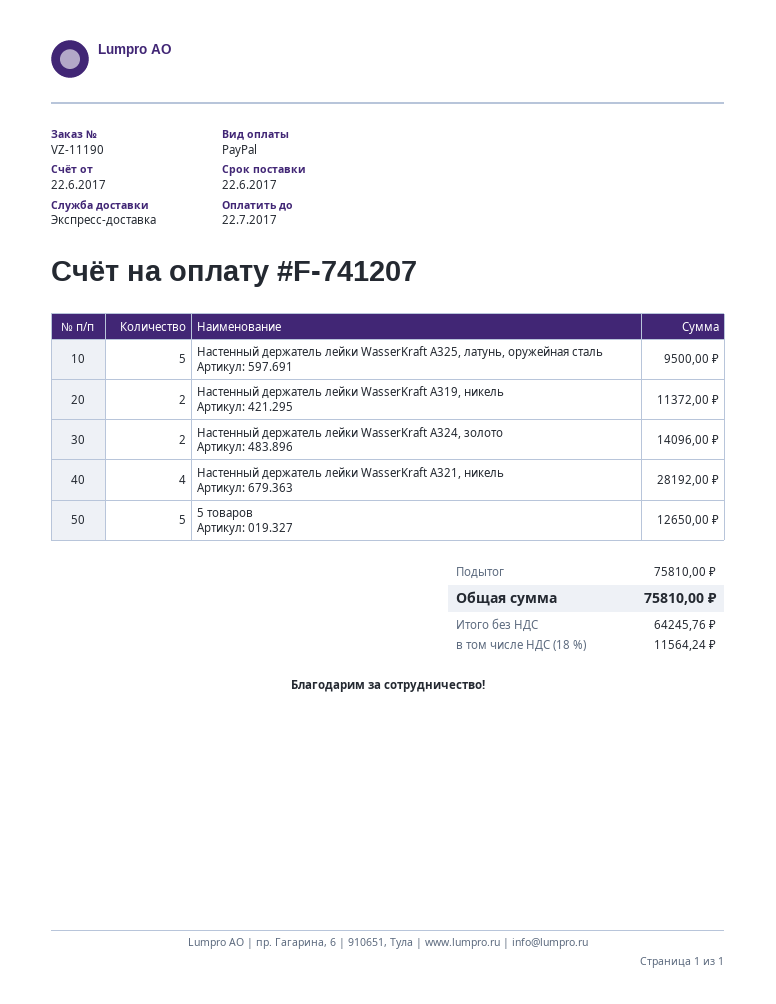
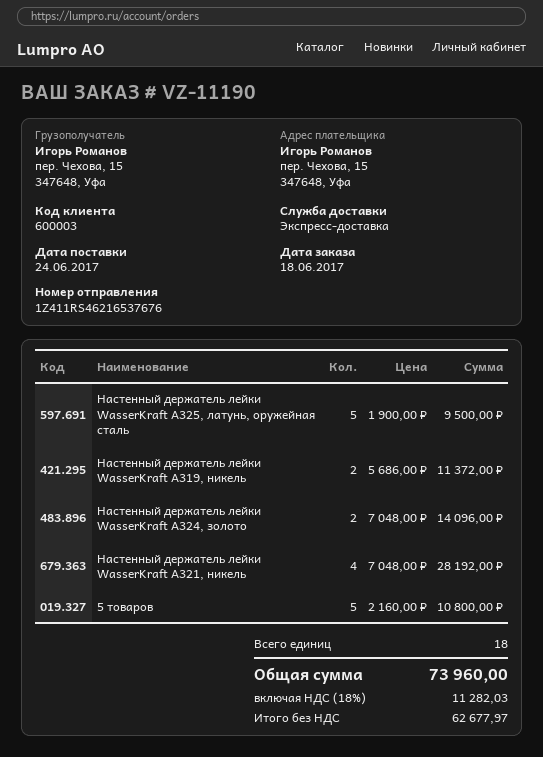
delivery date: 2017-06-22 -> 2017-06-24
5 товаров: 5 for 12650.00 -> 5 for 10800.00
net: 64245.76 -> 62677.97
tax: 18% = 11564.24 -> 18% = 11282.03
total: 75810.00 -> 73960.00

